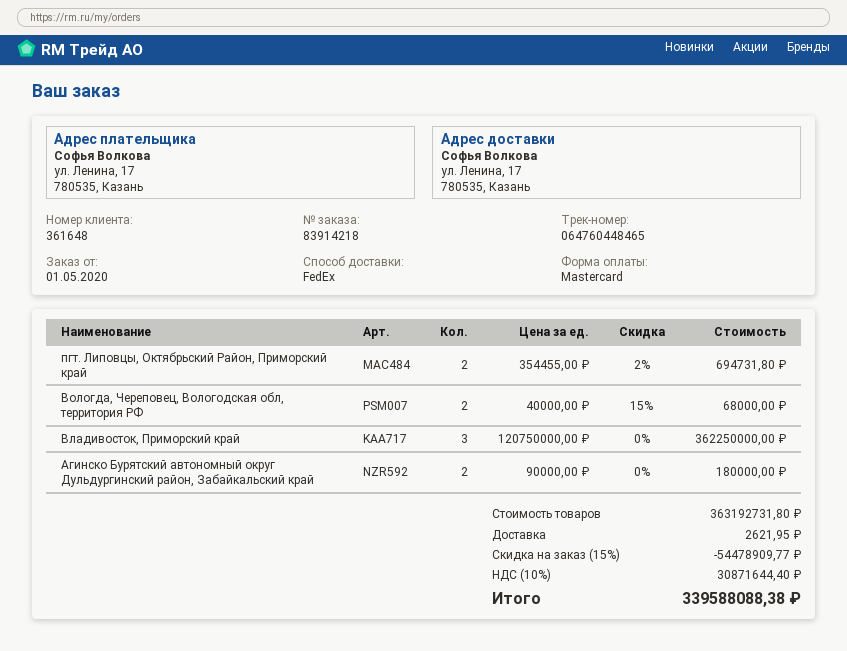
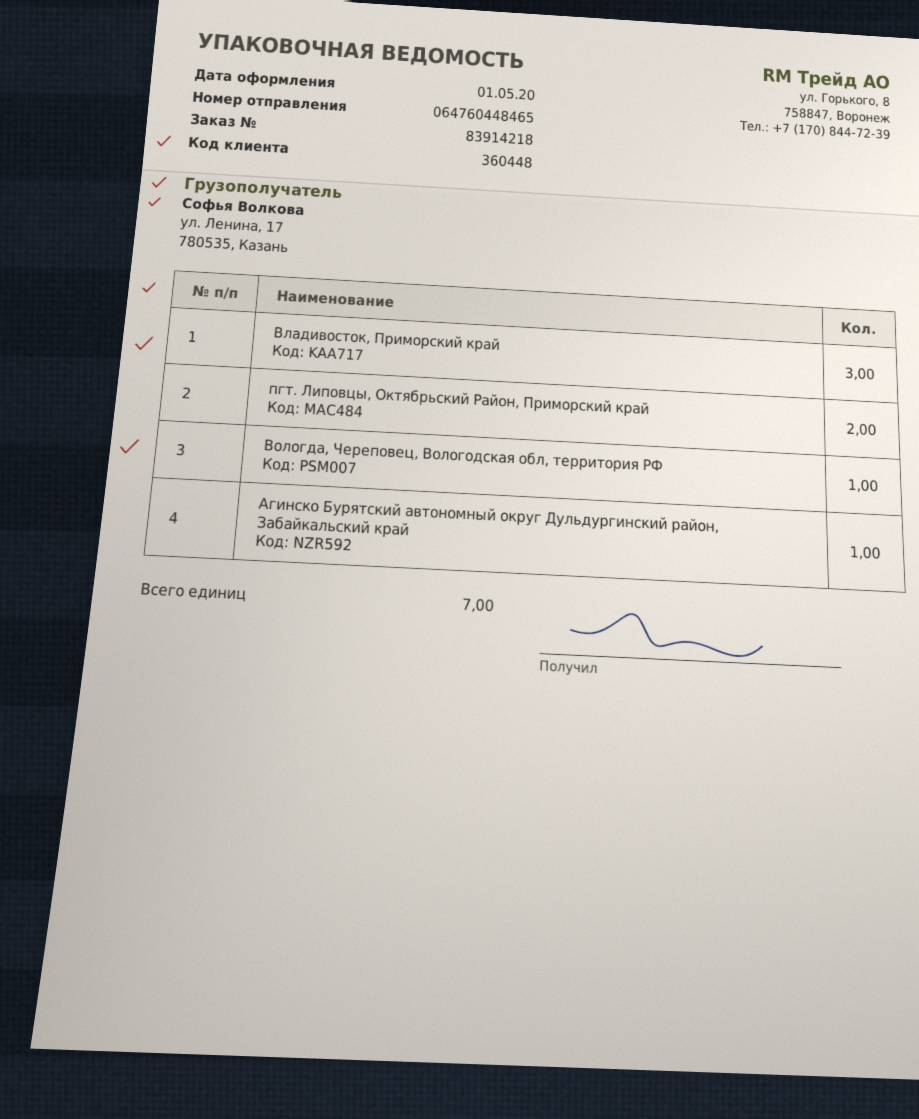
customer number: 361648 -> 360448
Вологда, Череповец, Вологодская обл, территория РФ: 2 -> 1
Агинско Бурятский автономный округ Дульдургинский район, Забайкальский край: 2 -> 1

